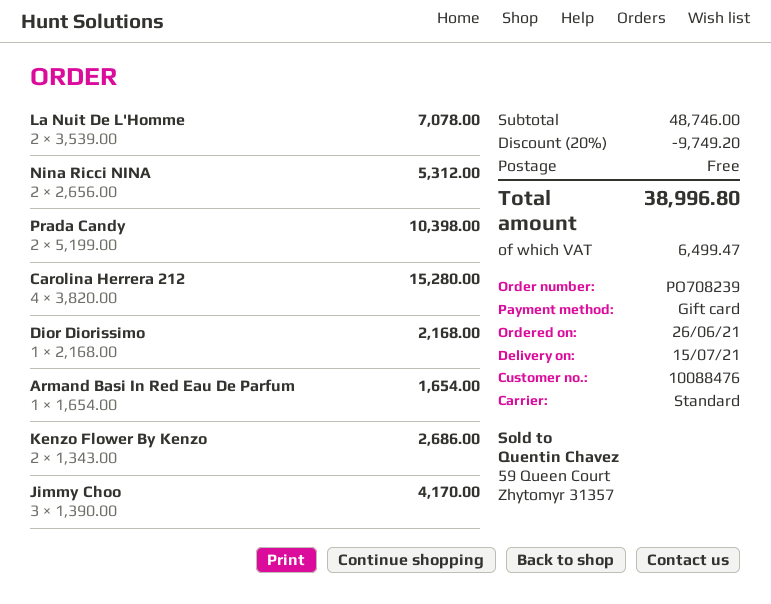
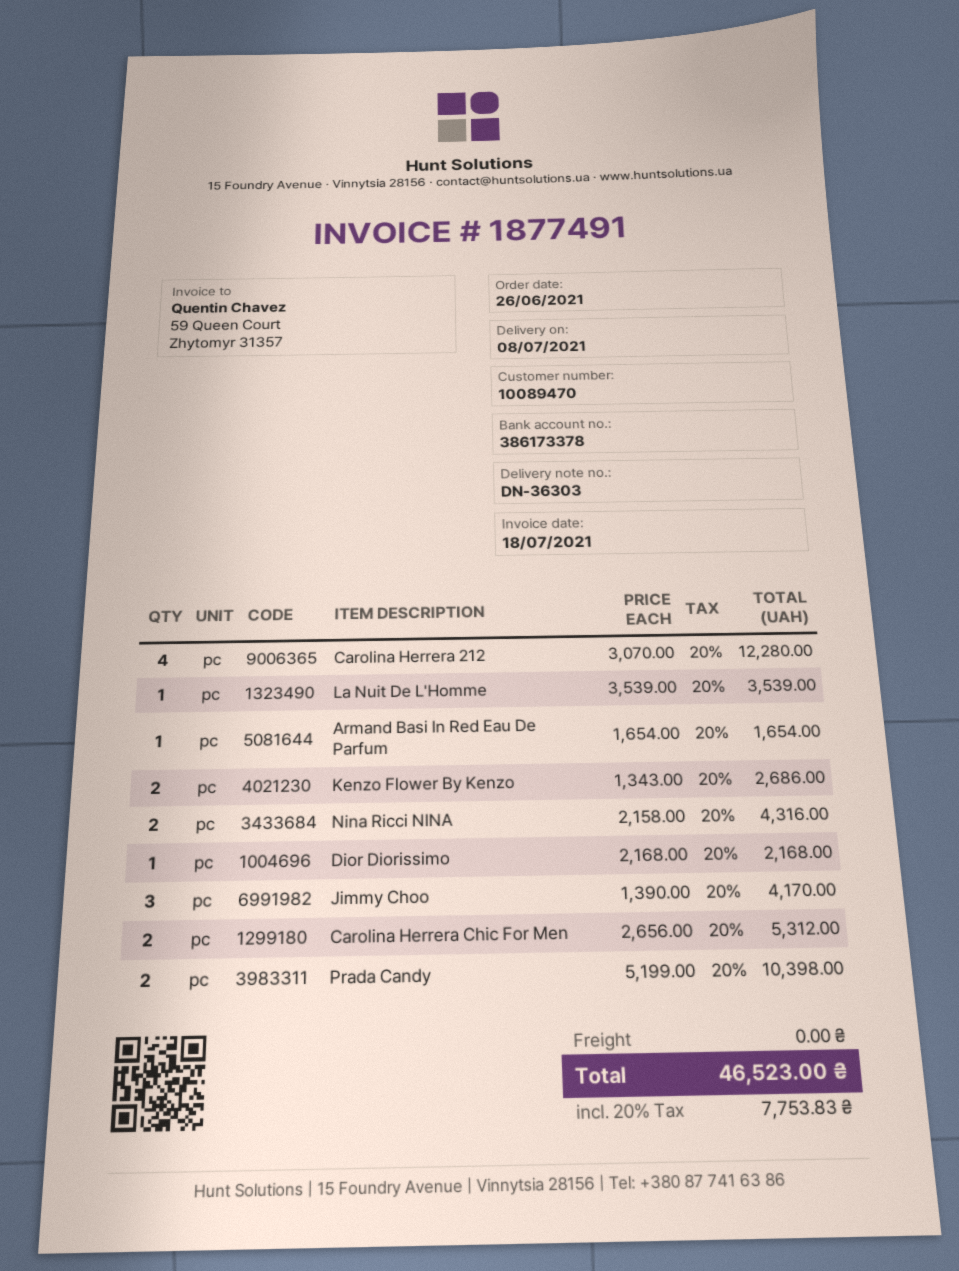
delivery date: 2021-07-15 -> 2021-07-08
customer number: 10088476 -> 10089470
La Nuit De L'Homme: 2 x 3539.00 = 7078.00 -> 1 x 3539.00 = 3539.00
Nina Ricci NINA: 2 x 2656.00 = 5312.00 -> 2 x 2158.00 = 4316.00
Carolina Herrera 212: 4 x 3820.00 = 15280.00 -> 4 x 3070.00 = 12280.00
Carolina Herrera Chic For Men: none -> 2 x 2656.00 = 5312.00
discount: 20% = 9749.20 -> none
tax: 6499.47 -> 7753.83
total: 38996.80 -> 46523.00

